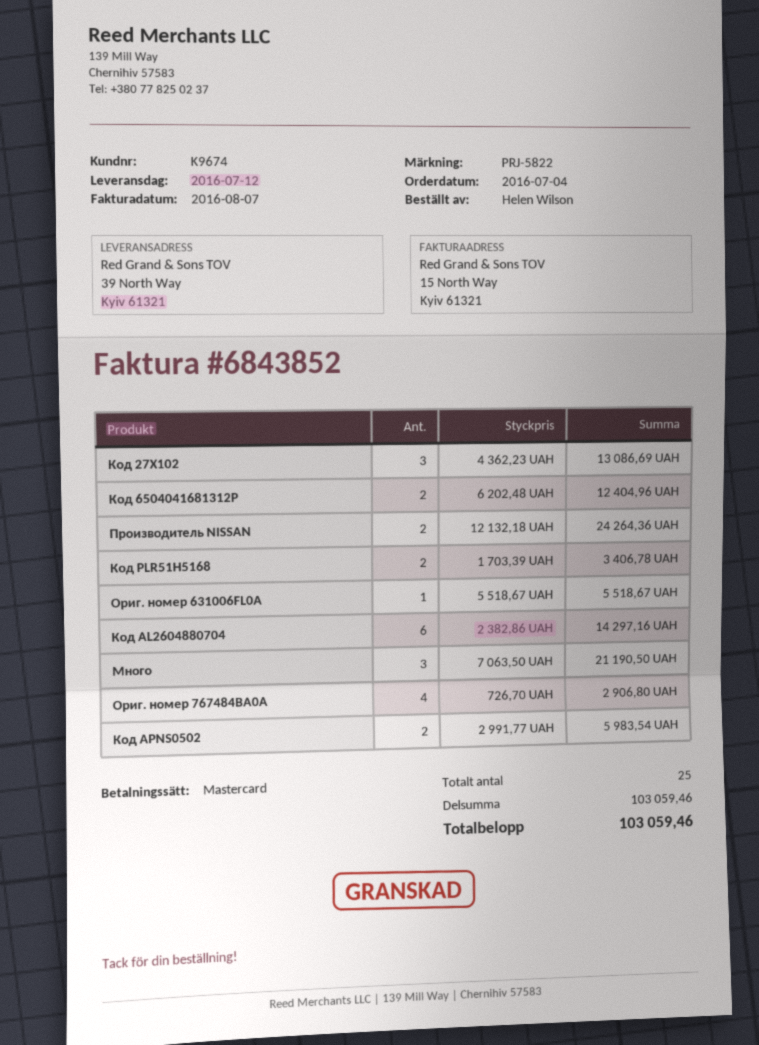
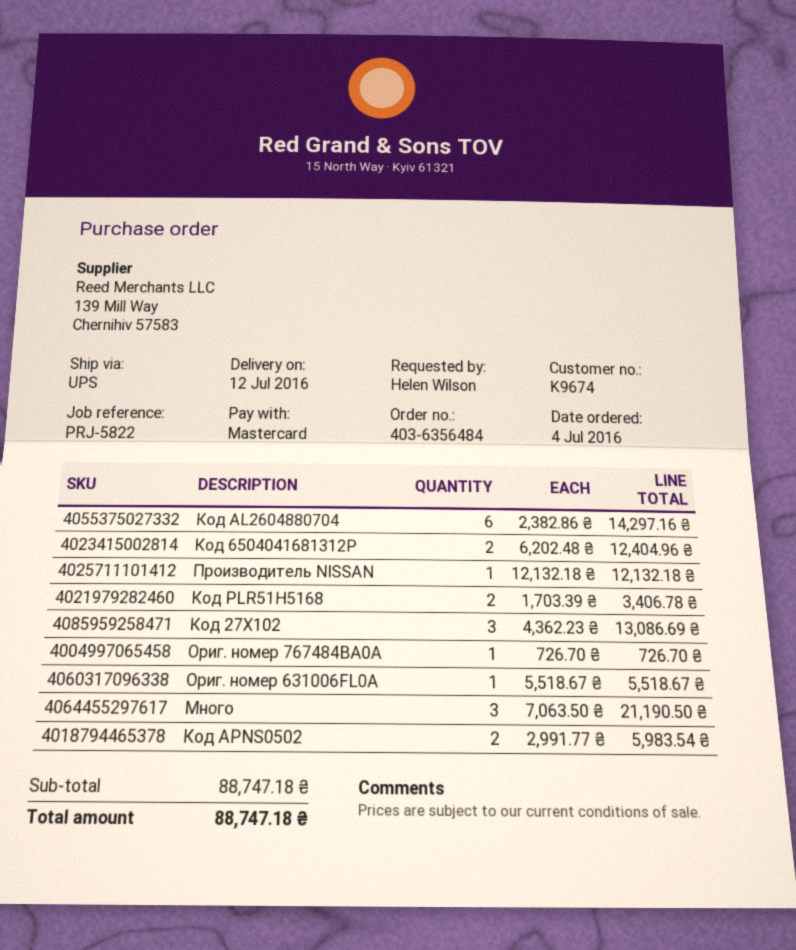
Производитель NISSAN: 2 x 12132.18 = 24264.36 -> 1 x 12132.18 = 12132.18
Ориг. номер 767484BA0A: 4 x 726.70 = 2906.80 -> 1 x 726.70 = 726.70
subtotal: 103059.46 -> 88747.18
total: 103059.46 -> 88747.18

